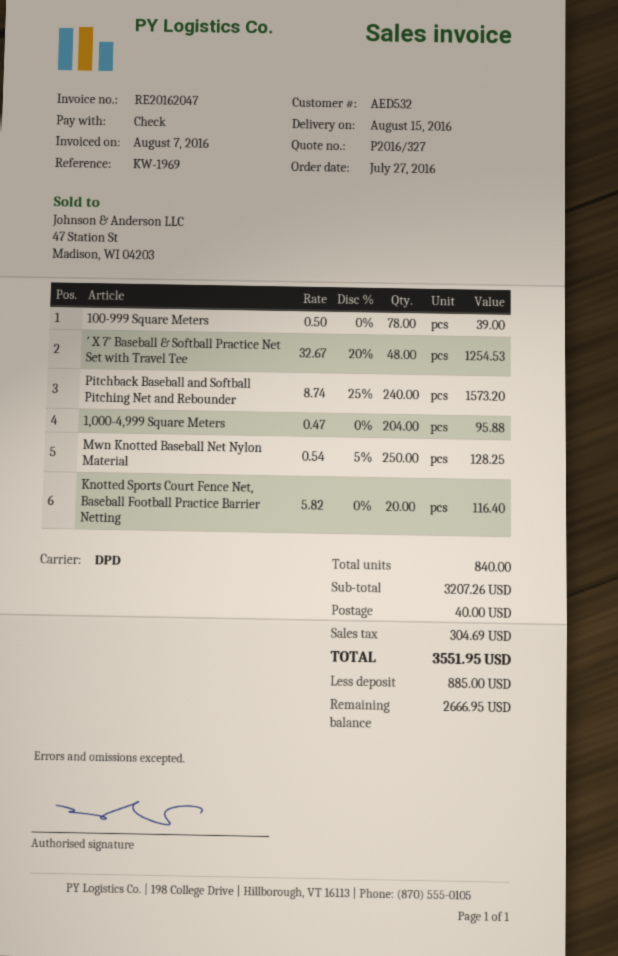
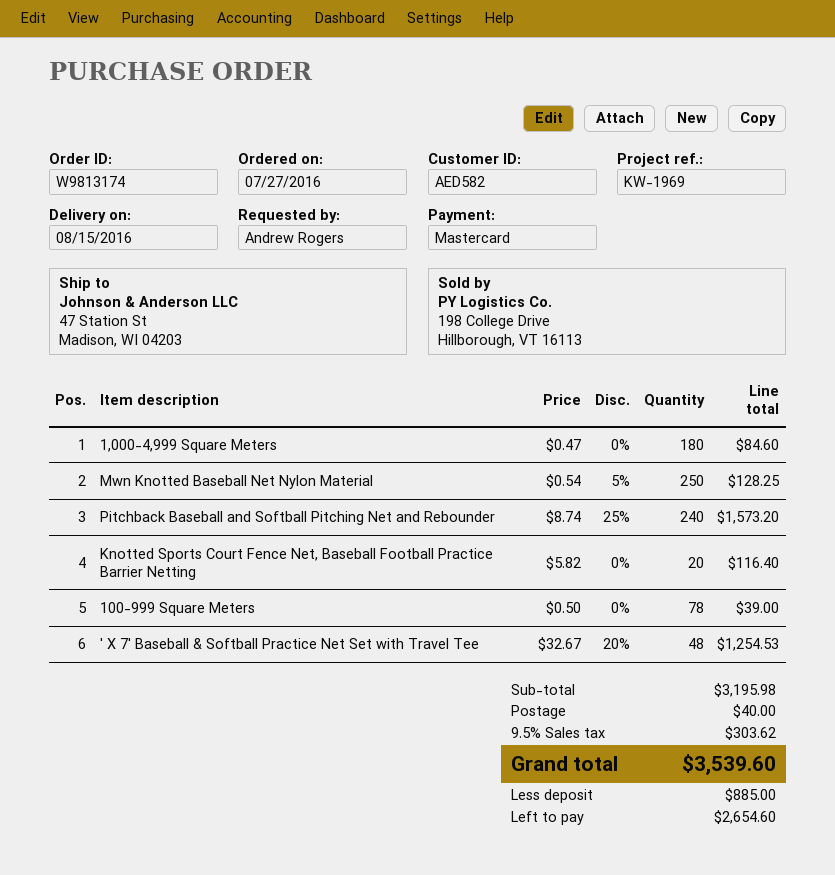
customer number: AED532 -> AED582
payment method: cheque -> Mastercard
1,000-4,999 Square Meters: 204 x 0.47 = 95.88 -> 180 x 0.47 = 84.60
subtotal: 3207.26 -> 3195.98
tax: 304.69 -> 303.62
total: 3551.95 -> 3539.60
balance: 2666.95 -> 2654.60

